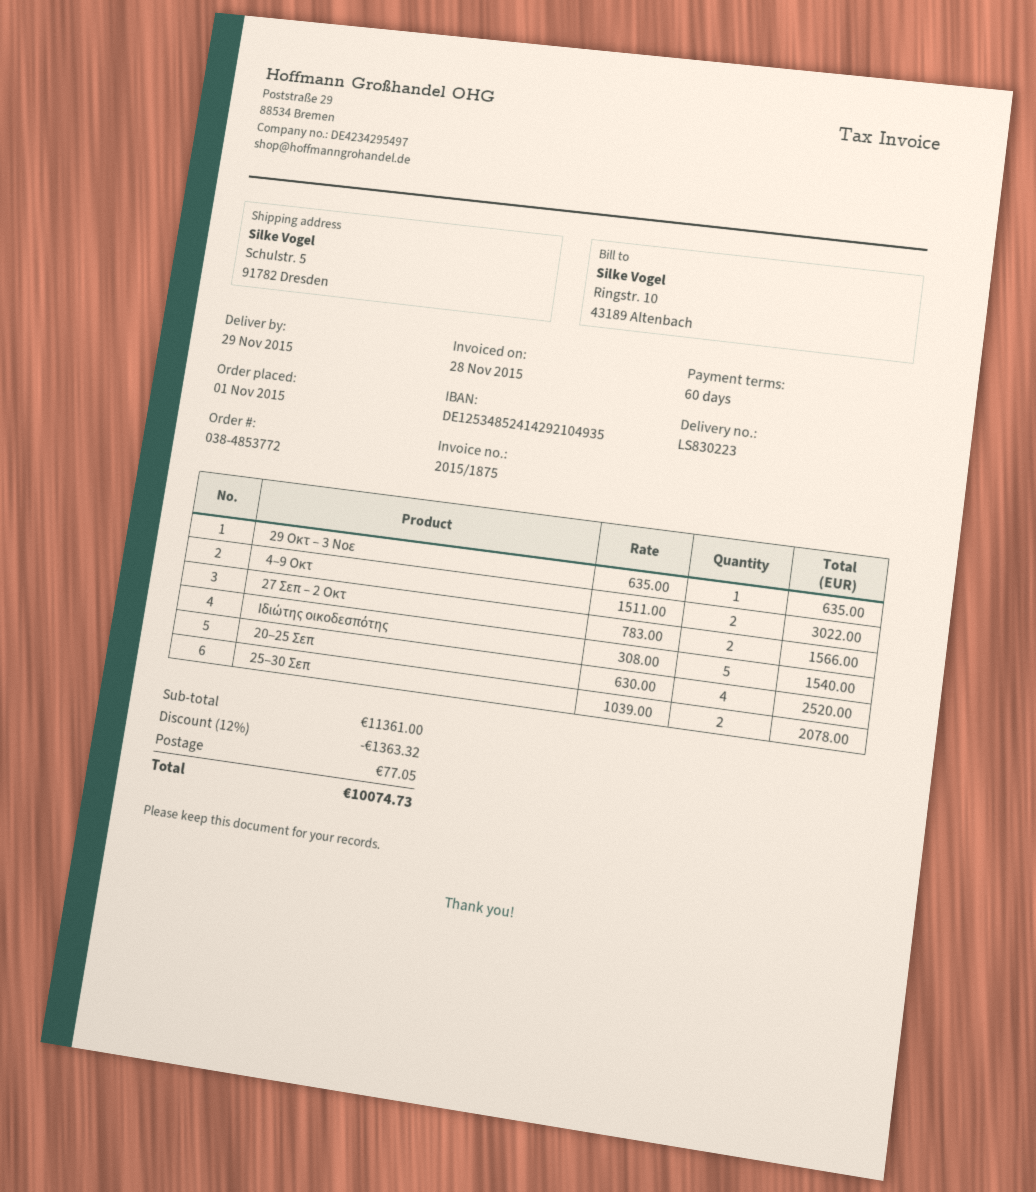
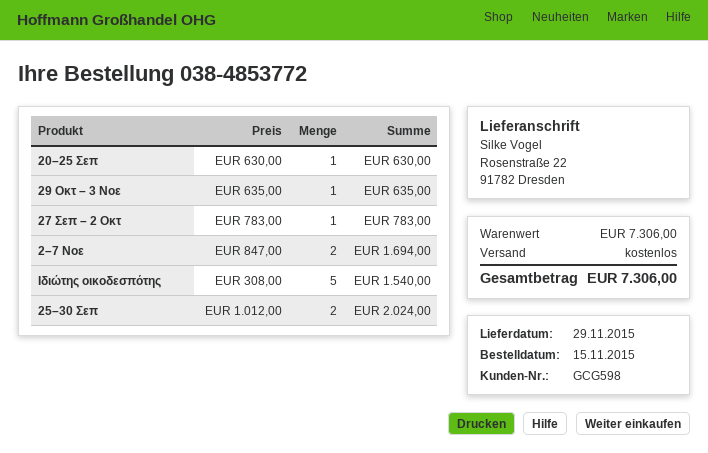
order date: 2015-11-01 -> 2015-11-15
ship to: Schulstr. 5, 91782 Dresden -> Rosenstraße 22, 91782 Dresden
4–9 Οκτ: 2 x 1511.00 = 3022.00 -> none
27 Σεπ – 2 Οκτ: 2 x 783.00 = 1566.00 -> 1 x 783.00 = 783.00
20–25 Σεπ: 4 x 630.00 = 2520.00 -> 1 x 630.00 = 630.00
25–30 Σεπ: 2 x 1039.00 = 2078.00 -> 2 x 1012.00 = 2024.00
2–7 Νοε: none -> 2 x 847.00 = 1694.00
subtotal: 11361.00 -> 7306.00
discount: 12% = 1363.32 -> none
shipping: 77.05 -> 0.00
total: 10074.73 -> 7306.00

